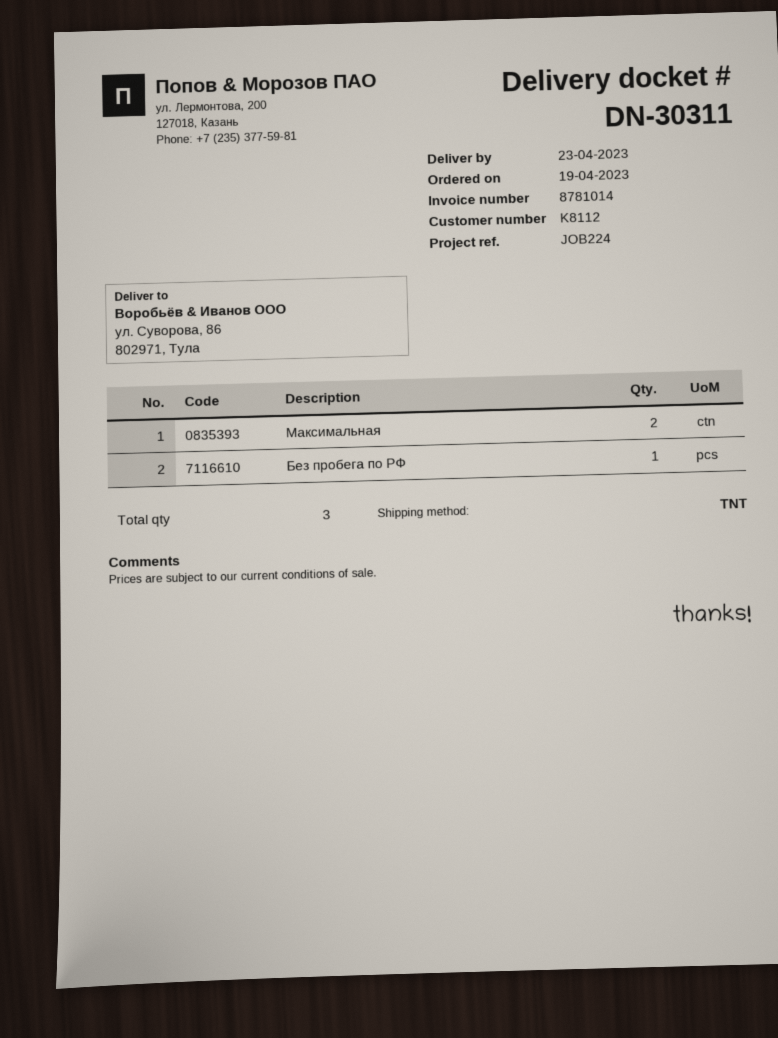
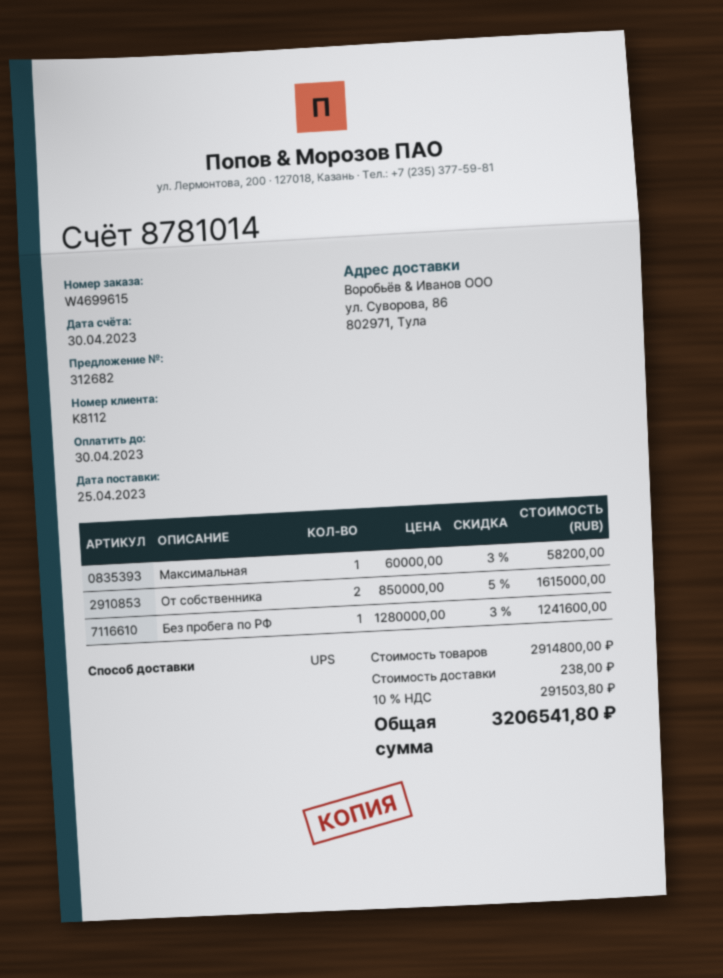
delivery date: 2023-04-23 -> 2023-04-25
shipping method: TNT -> UPS
Максимальная: 2 -> 1
От собственника: none -> 2

